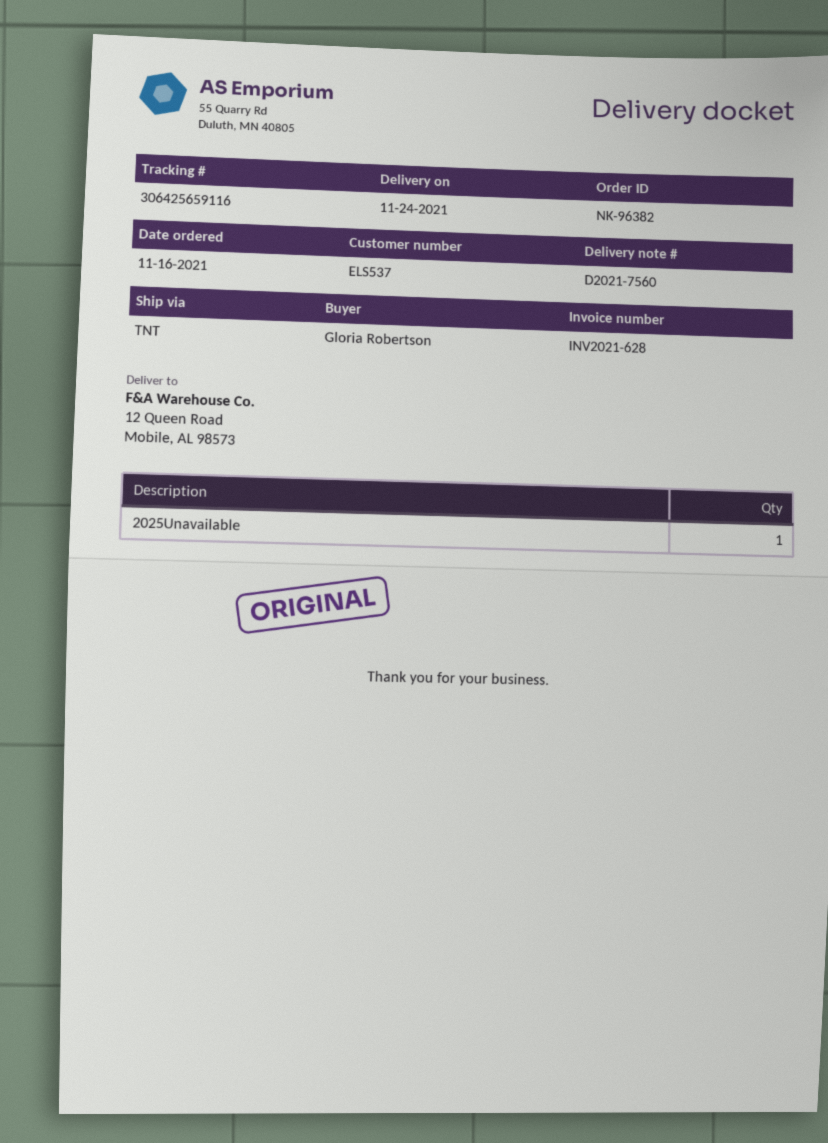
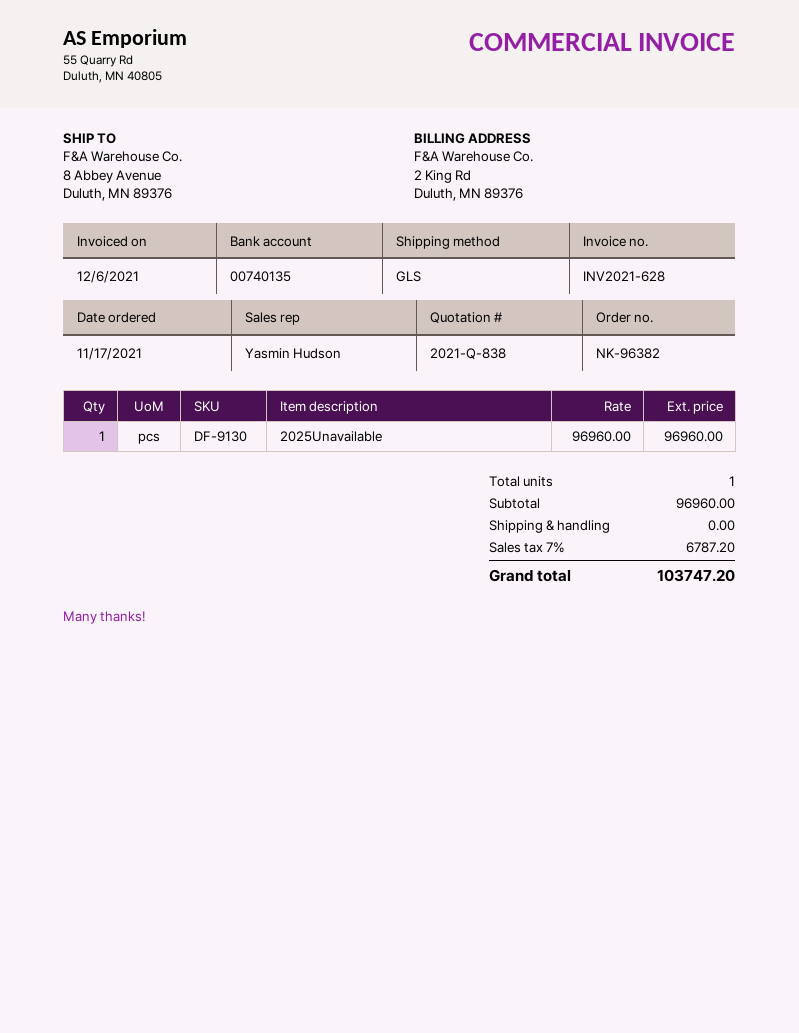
order date: 2021-11-16 -> 2021-11-17
shipping method: TNT -> GLS
ship to: 12 Queen Road, Mobile, AL 98573 -> 8 Abbey Avenue, Duluth, MN 89376

